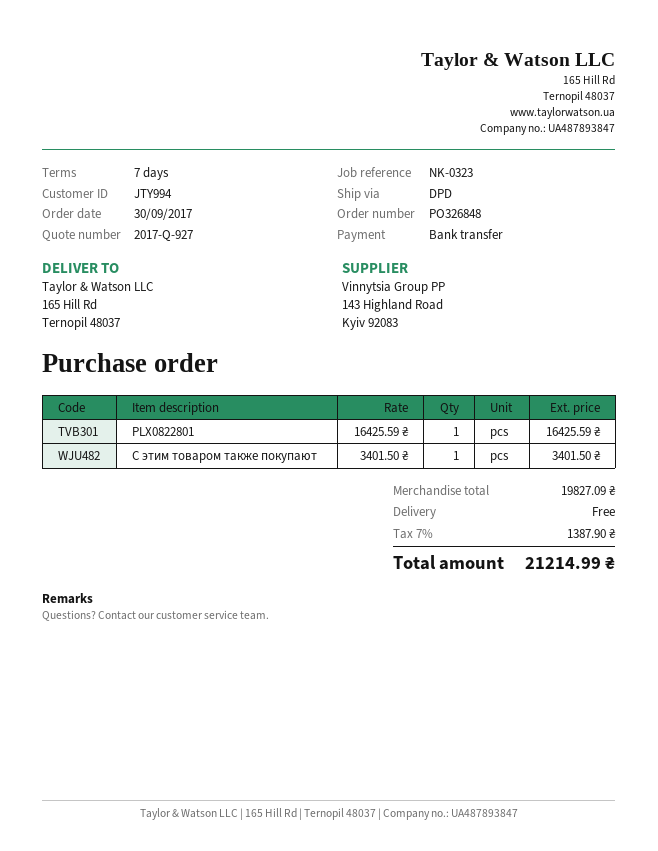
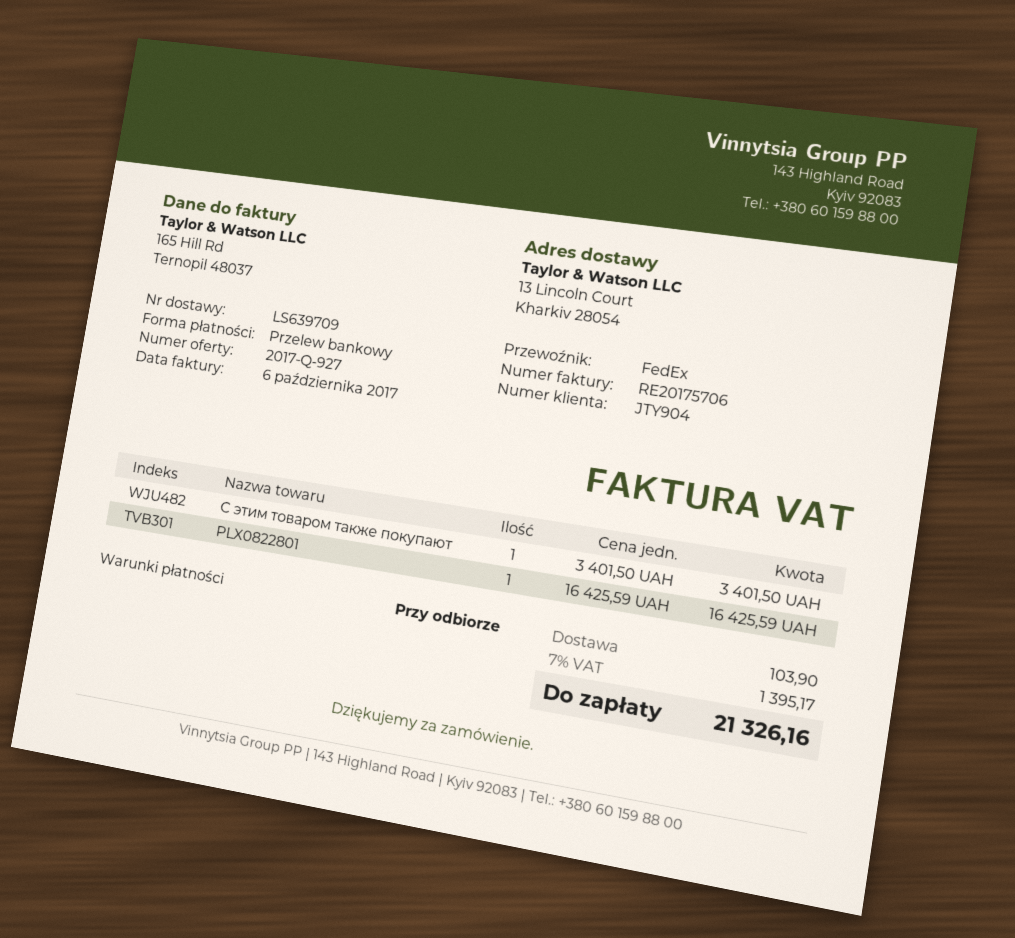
payment terms: 7 days -> on receipt
customer number: JTY994 -> JTY904
shipping method: DPD -> FedEx
ship to: 165 Hill Rd, Ternopil 48037 -> 13 Lincoln Court, Kharkiv 28054
shipping: 0.00 -> 103.90
tax: 7% = 1387.90 -> 7% = 1395.17
total: 21214.99 -> 21326.16

